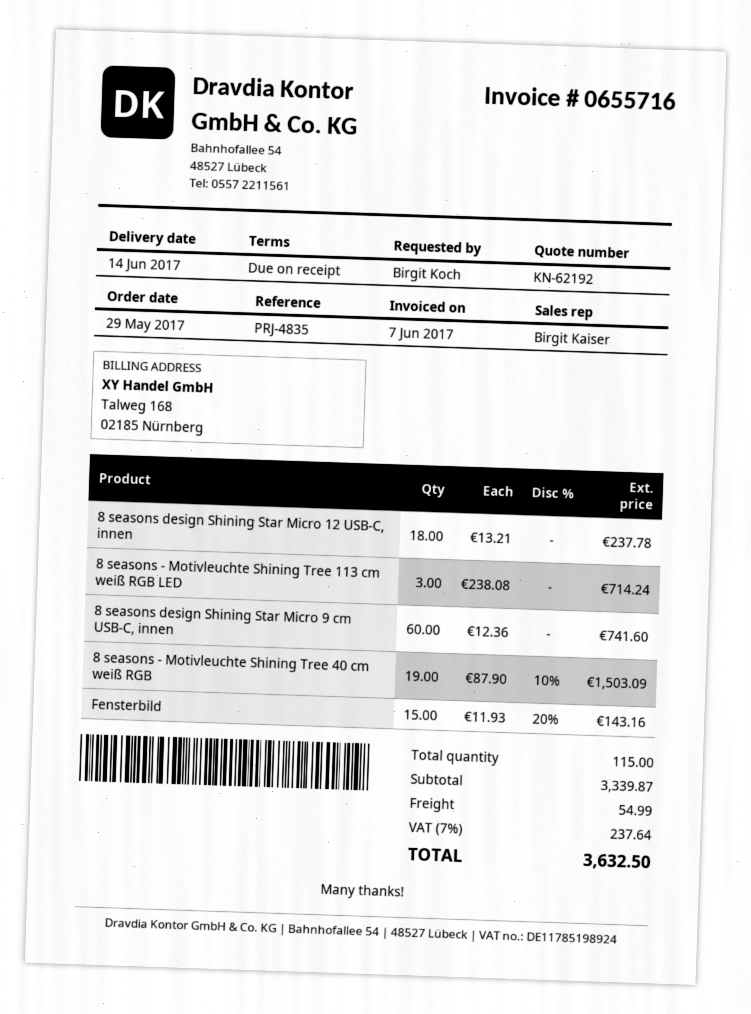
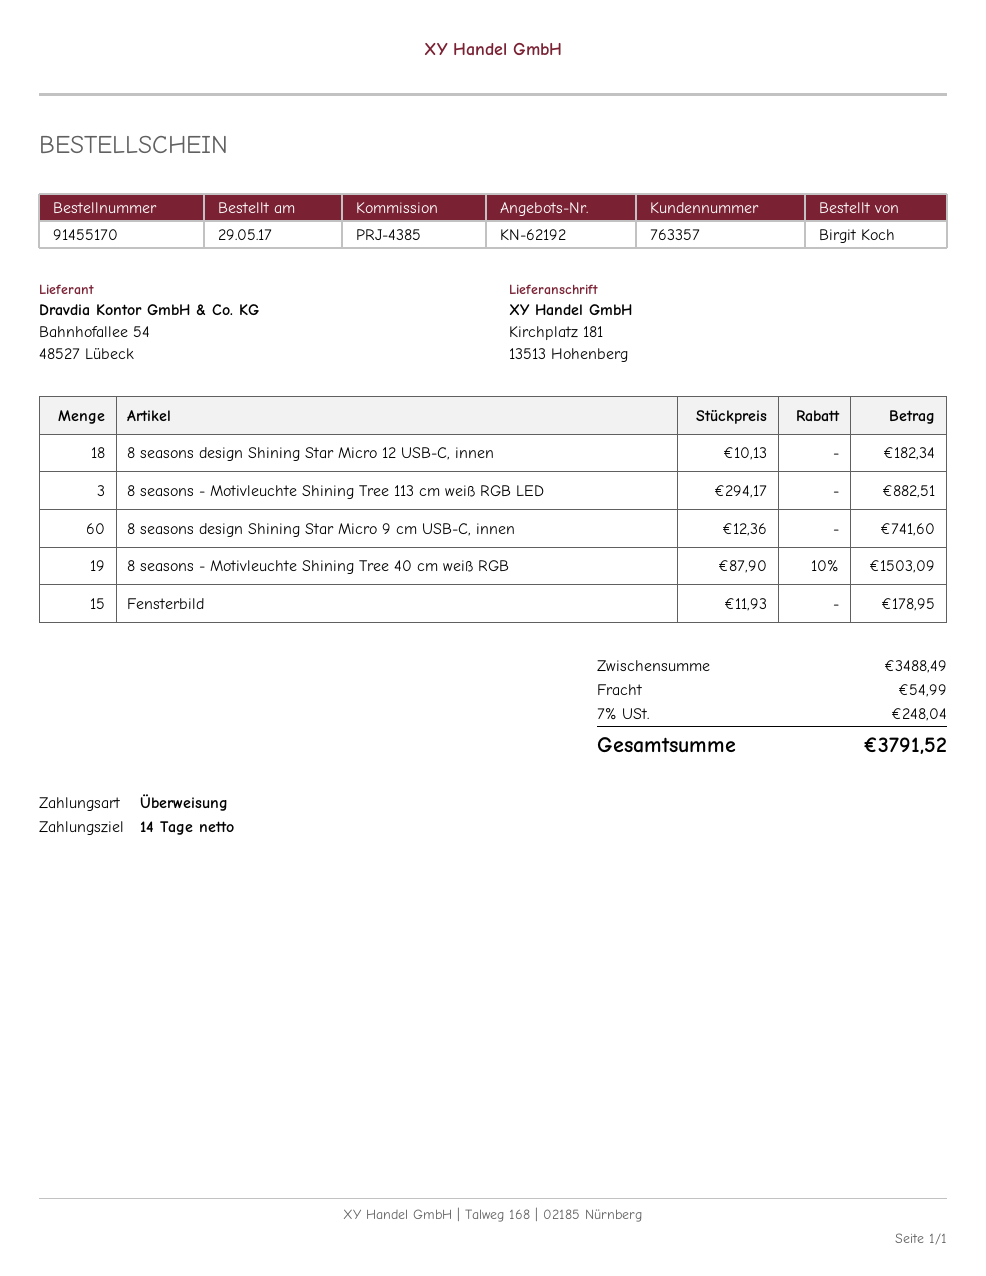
payment terms: on receipt -> 14 days
reference: PRJ-4835 -> PRJ-4385
8 seasons design Shining Star Micro 12 USB-C, innen: 18 x 13.21 = 237.78 -> 18 x 10.13 = 182.34
8 seasons - Motivleuchte Shining Tree 113 cm weiß RGB LED: 3 x 238.08 = 714.24 -> 3 x 294.17 = 882.51
Fensterbild: 15 x 11.93 - 20% = 143.16 -> 15 x 11.93 = 178.95
subtotal: 3339.87 -> 3488.49
tax: 7% = 237.64 -> 7% = 248.04
total: 3632.50 -> 3791.52

